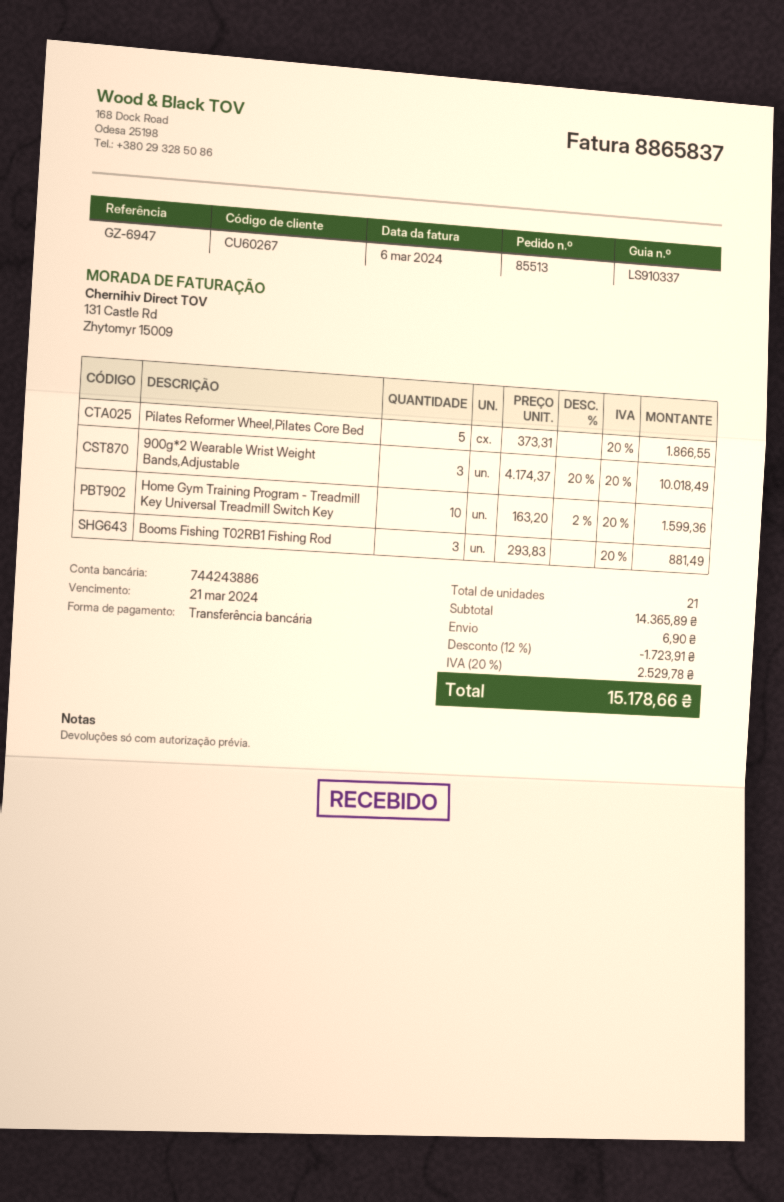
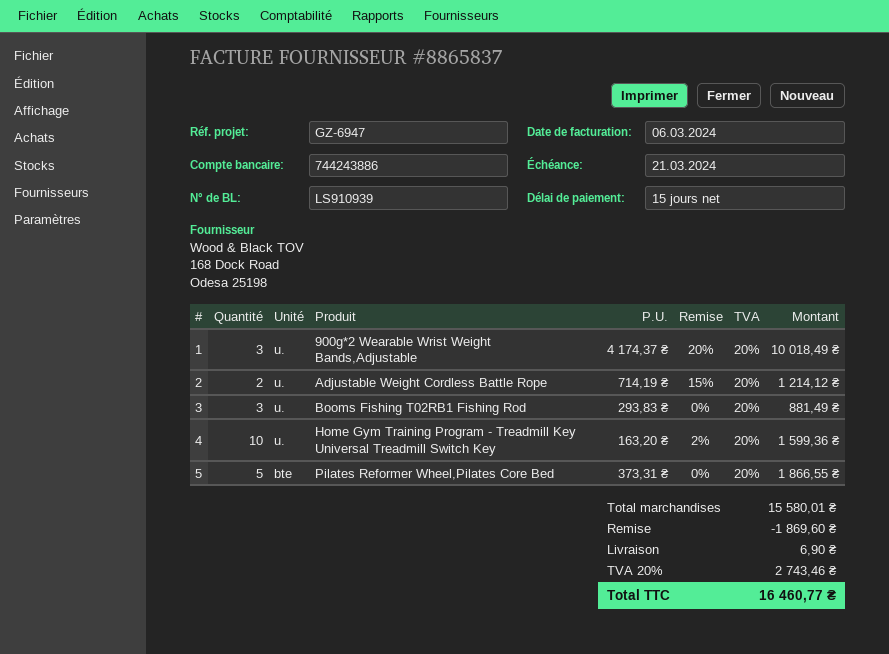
delivery note number: LS910337 -> LS910939
Adjustable Weight Cordless Battle Rope: none -> 2 x 714.19 - 15% = 1214.12
subtotal: 14365.89 -> 15580.01
discount: 1723.91 -> 1869.60
tax: 20% = 2529.78 -> 20% = 2743.46
total: 15178.66 -> 16460.77

